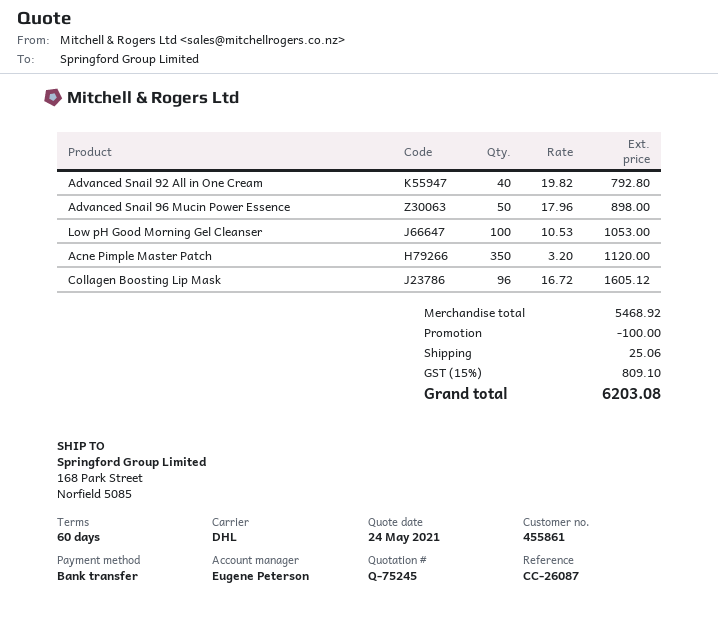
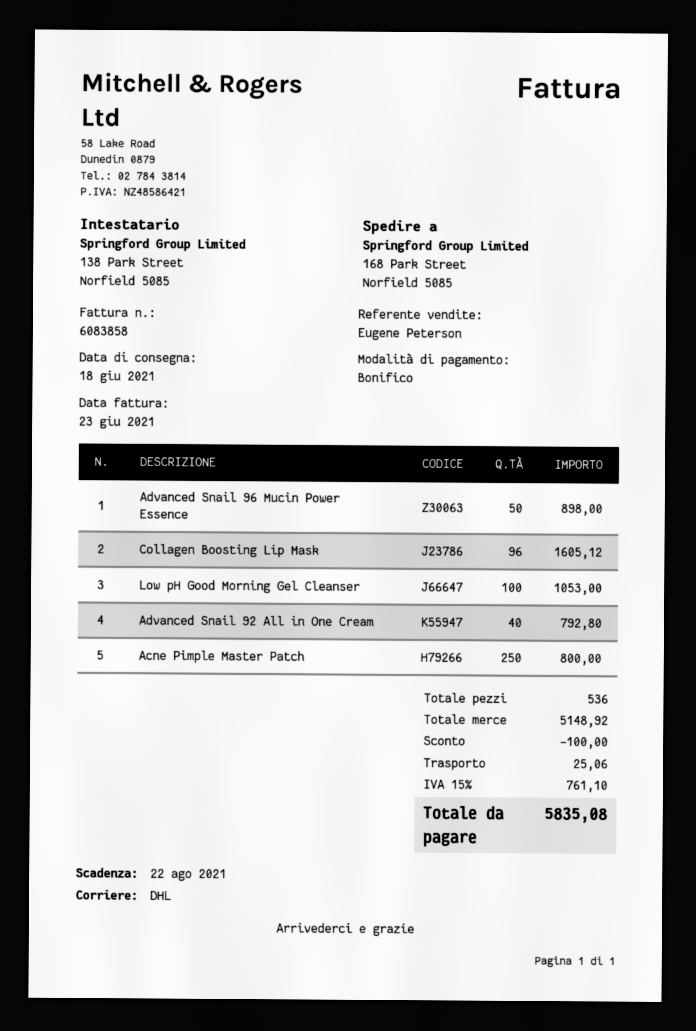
Acne Pimple Master Patch: 350 for 1120.00 -> 250 for 800.00
subtotal: 5468.92 -> 5148.92
tax: 15% = 809.10 -> 15% = 761.10
total: 6203.08 -> 5835.08

